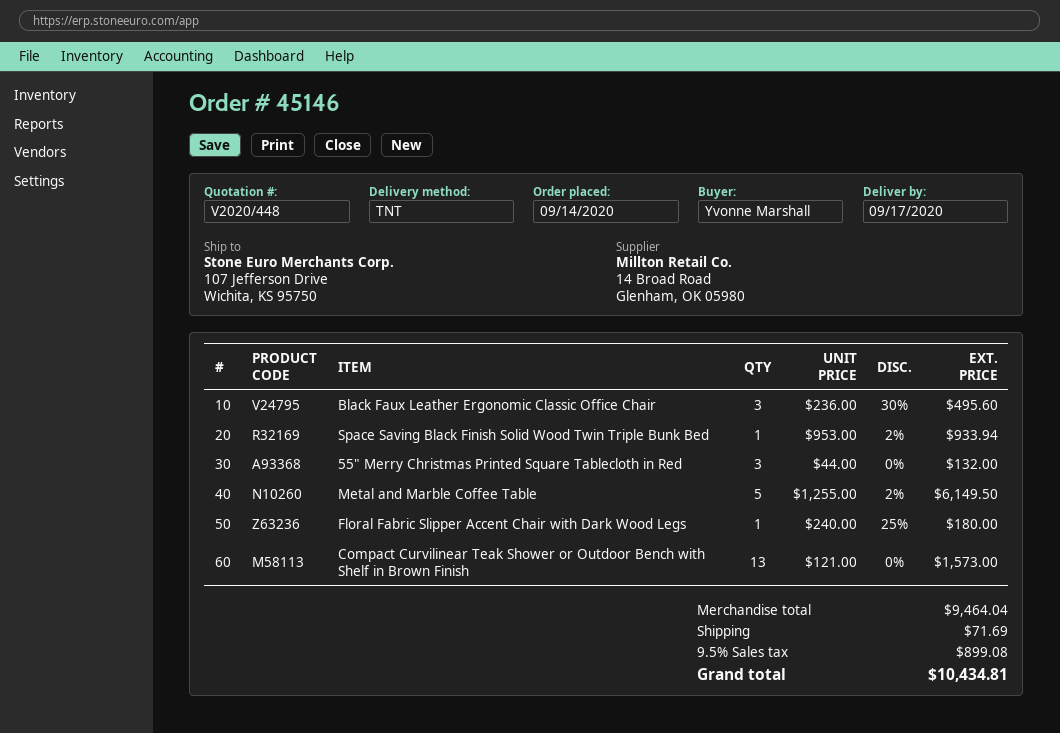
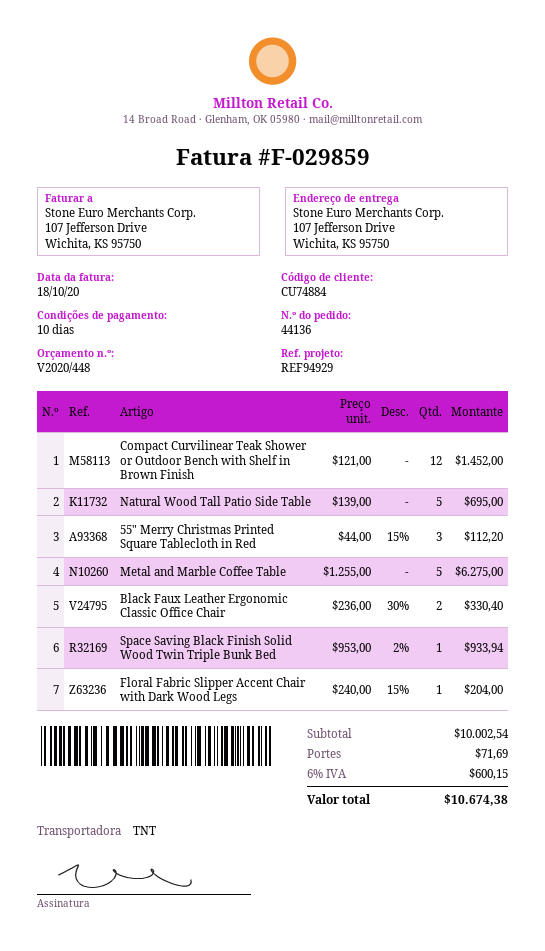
order number: 45146 -> 44136
Black Faux Leather Ergonomic Classic Office Chair: 3 x 236.00 - 30% = 495.60 -> 2 x 236.00 - 30% = 330.40
55" Merry Christmas Printed Square Tablecloth in Red: 3 x 44.00 = 132.00 -> 3 x 44.00 - 15% = 112.20
Metal and Marble Coffee Table: 5 x 1255.00 - 2% = 6149.50 -> 5 x 1255.00 = 6275.00
Floral Fabric Slipper Accent Chair with Dark Wood Legs: 1 x 240.00 - 25% = 180.00 -> 1 x 240.00 - 15% = 204.00
Compact Curvilinear Teak Shower or Outdoor Bench with Shelf in Brown Finish: 13 x 121.00 = 1573.00 -> 12 x 121.00 = 1452.00
Natural Wood Tall Patio Side Table: none -> 5 x 139.00 = 695.00
subtotal: 9464.04 -> 10002.54
tax: 9.5% = 899.08 -> 6% = 600.15
total: 10434.81 -> 10674.38

